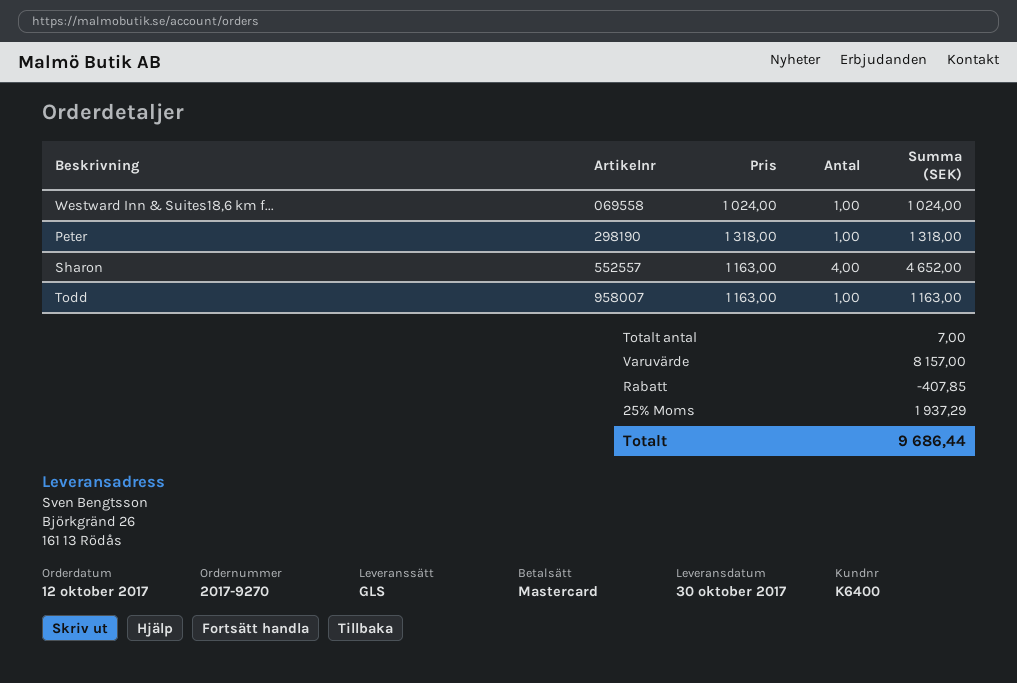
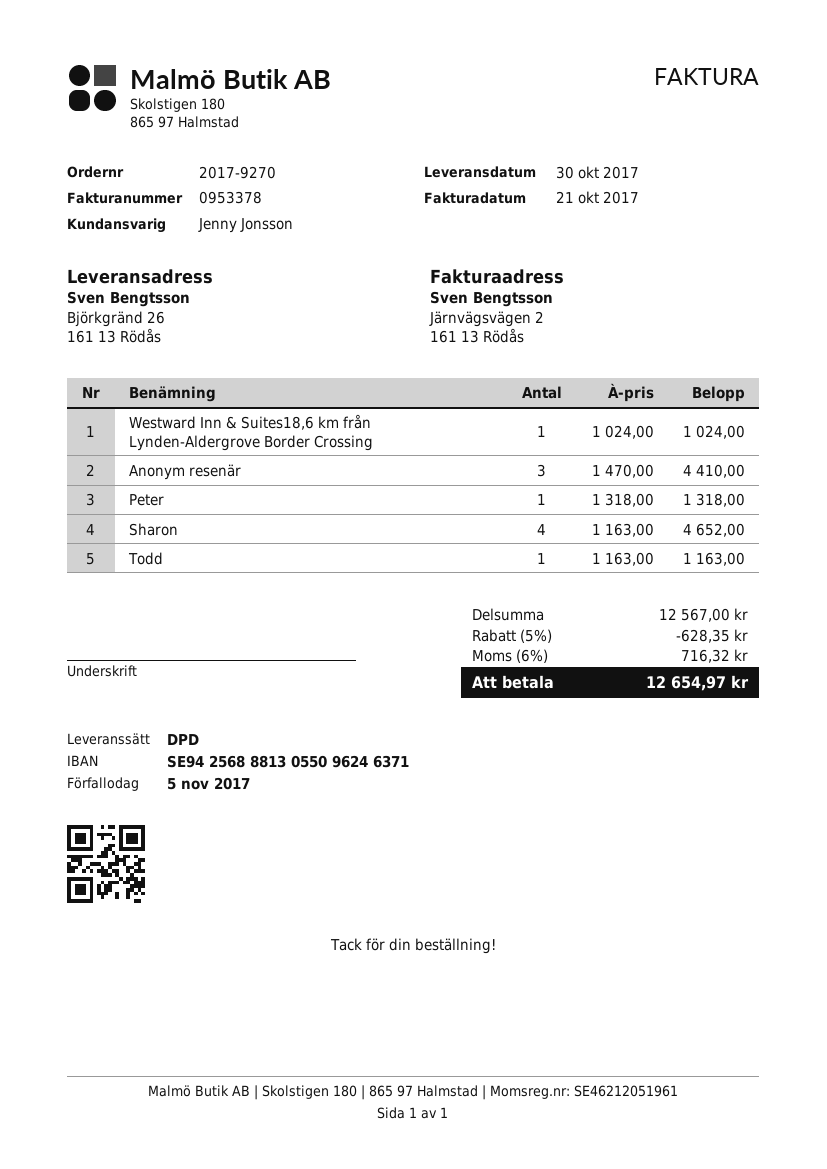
shipping method: GLS -> DPD
Anonym resenär: none -> 3 x 1470.00 = 4410.00
subtotal: 8157.00 -> 12567.00
discount: 407.85 -> 628.35
tax: 25% = 1937.29 -> 6% = 716.32
total: 9686.44 -> 12654.97

